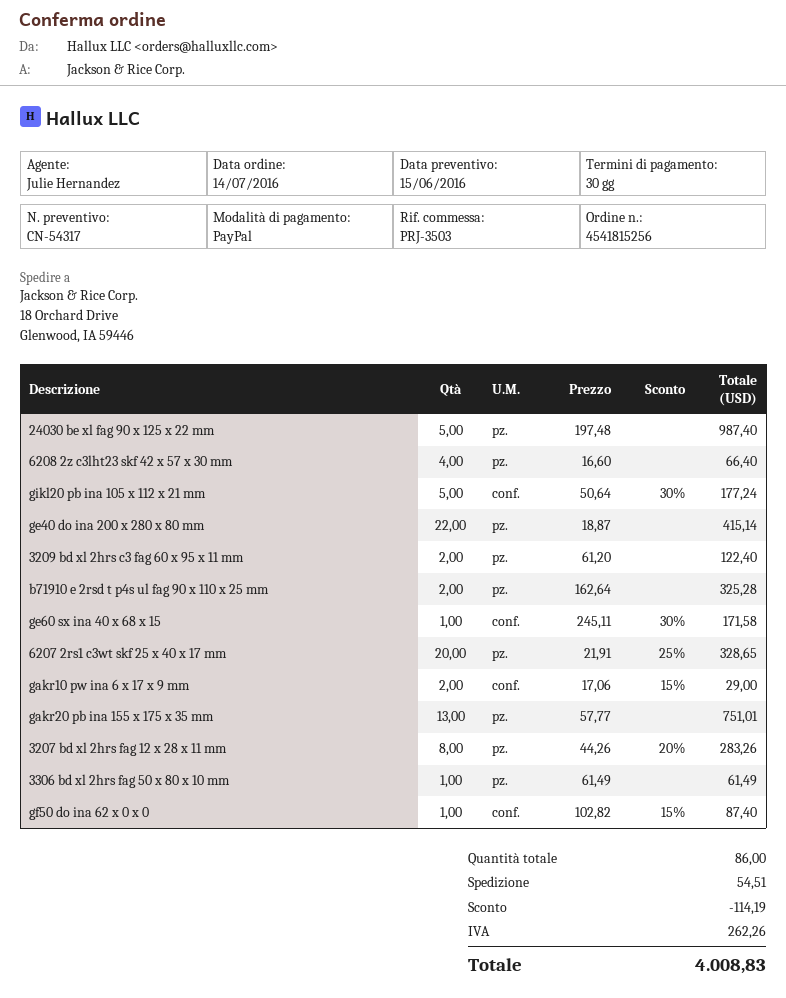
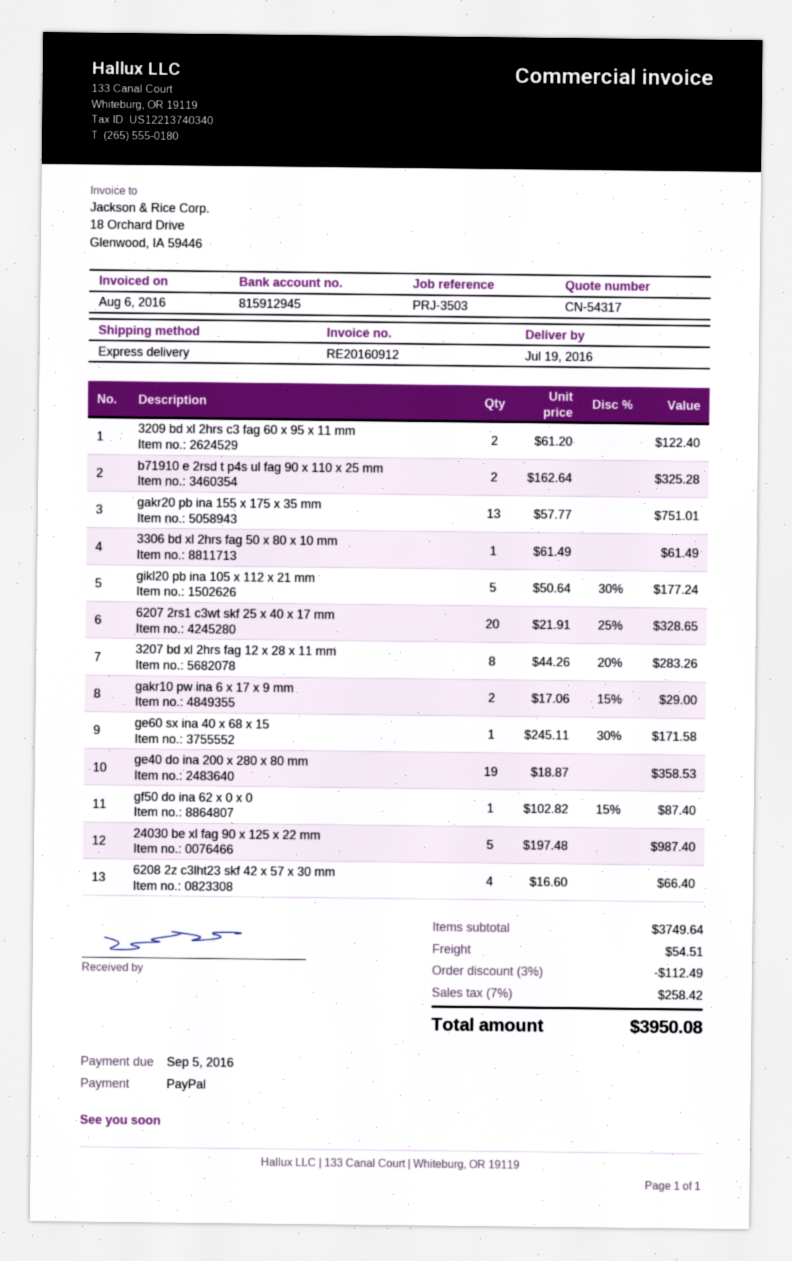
ge40 do ina 200 x 280 x 80 mm: 22 x 18.87 = 415.14 -> 19 x 18.87 = 358.53
discount: 114.19 -> 112.49
tax: 262.26 -> 258.42
total: 4008.83 -> 3950.08

